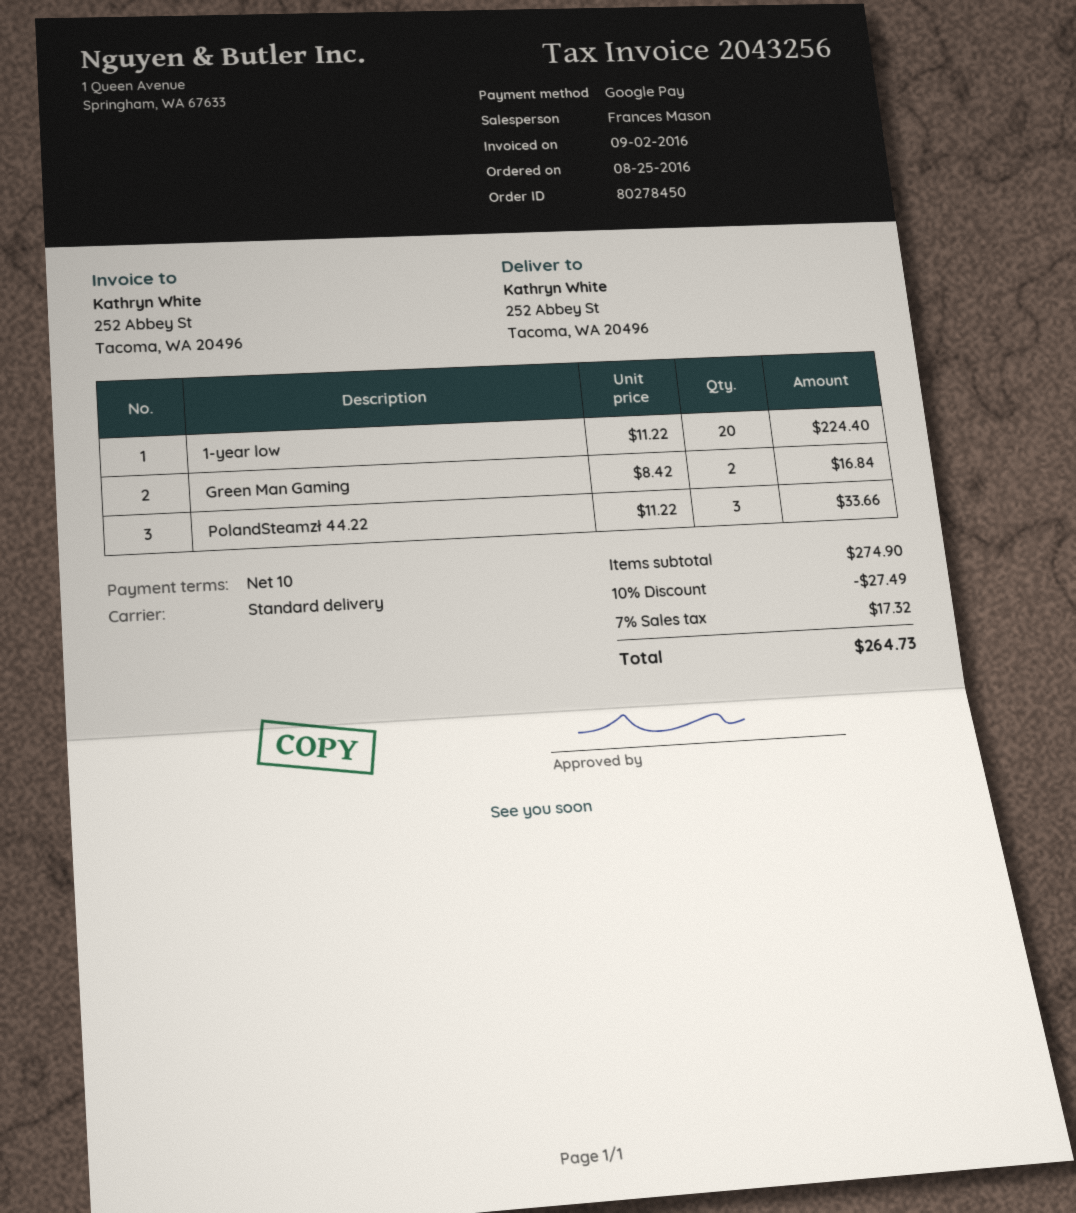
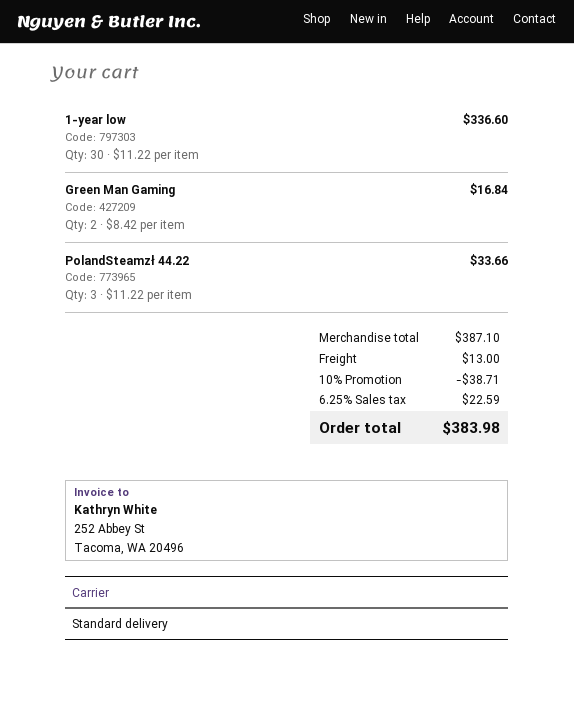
1-year low: 20 x 11.22 = 224.40 -> 30 x 11.22 = 336.60
subtotal: 274.90 -> 387.10
discount: 10% = 27.49 -> 10% = 38.71
shipping: none -> 13.00
tax: 7% = 17.32 -> 6.25% = 22.59
total: 264.73 -> 383.98

